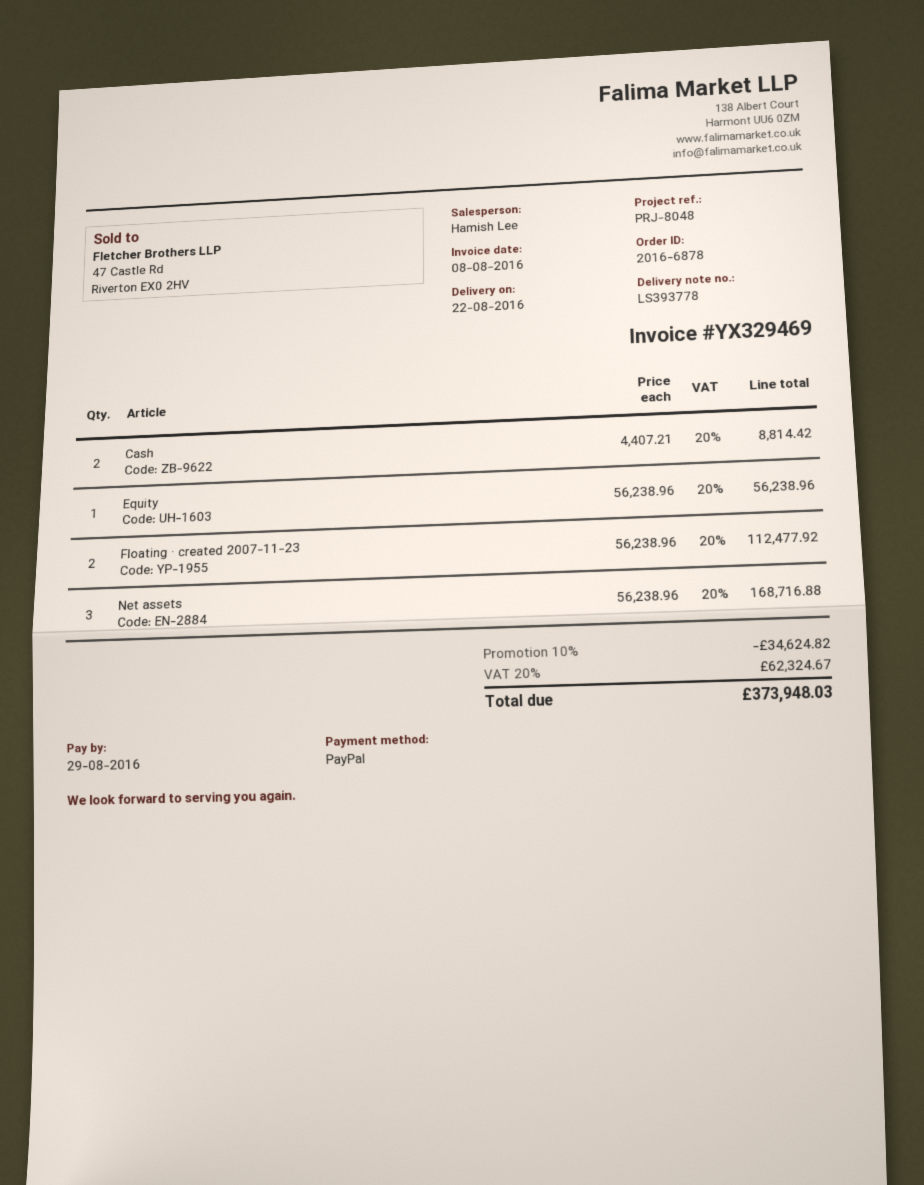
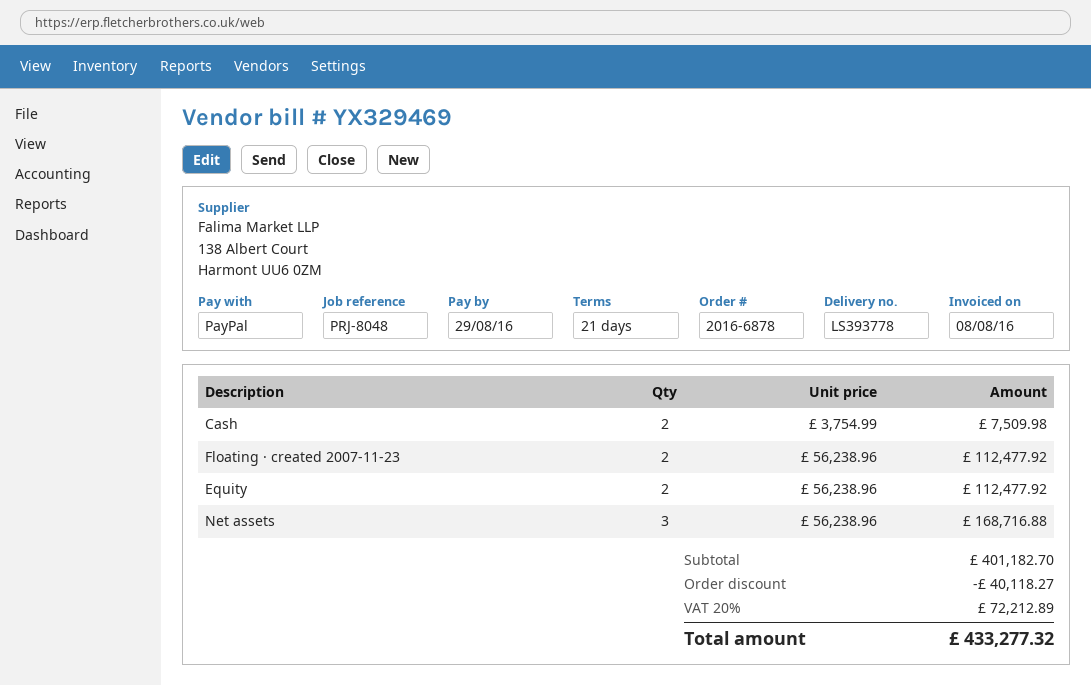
Cash: 2 x 4407.21 = 8814.42 -> 2 x 3754.99 = 7509.98
Equity: 1 x 56238.96 = 56238.96 -> 2 x 56238.96 = 112477.92
discount: 34624.82 -> 40118.27
tax: 20% = 62324.67 -> 20% = 72212.89
total: 373948.03 -> 433277.32

